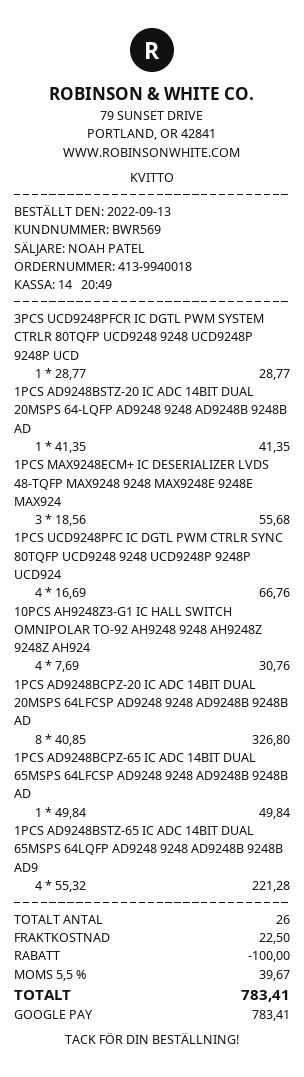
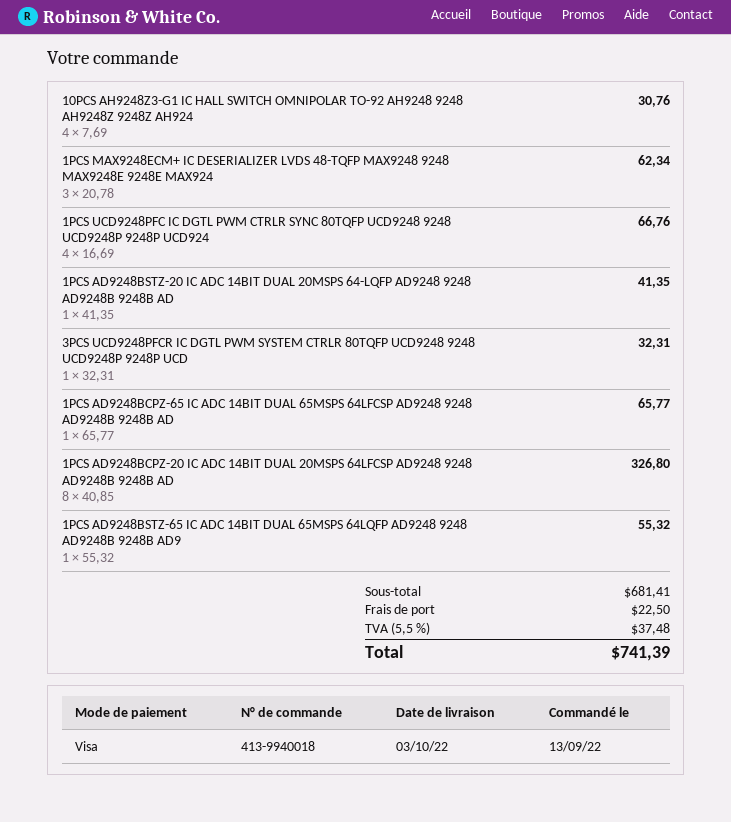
payment method: Google Pay -> Visa
3PCS UCD9248PFCR IC DGTL PWM SYSTEM CTRLR 80TQFP UCD9248 9248 UCD9248P 9248P UCD: 1 x 28.77 = 28.77 -> 1 x 32.31 = 32.31
1PCS MAX9248ECM+ IC DESERIALIZER LVDS 48-TQFP MAX9248 9248 MAX9248E 9248E MAX924: 3 x 18.56 = 55.68 -> 3 x 20.78 = 62.34
1PCS AD9248BCPZ-65 IC ADC 14BIT DUAL 65MSPS 64LFCSP AD9248 9248 AD9248B 9248B AD: 1 x 49.84 = 49.84 -> 1 x 65.77 = 65.77
1PCS AD9248BSTZ-65 IC ADC 14BIT DUAL 65MSPS 64LQFP AD9248 9248 AD9248B 9248B AD9: 4 x 55.32 = 221.28 -> 1 x 55.32 = 55.32
discount: 100.00 -> none
tax: 5.5% = 39.67 -> 5.5% = 37.48
total: 783.41 -> 741.39

